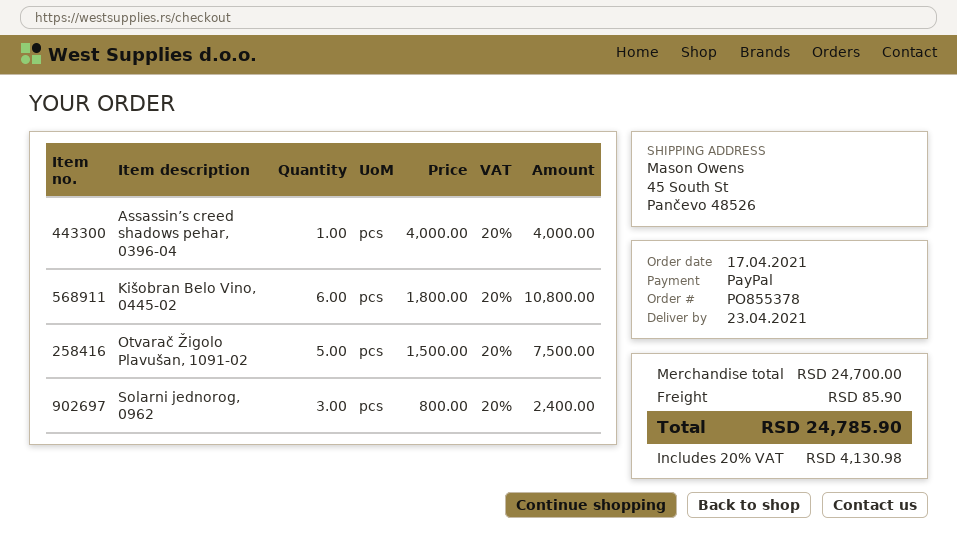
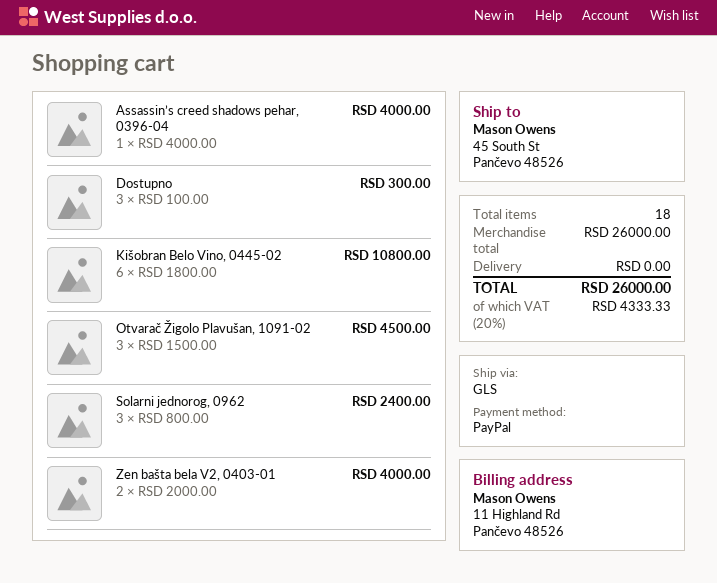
Otvarač Žigolo Plavušan, 1091-02: 5 x 1500.00 = 7500.00 -> 3 x 1500.00 = 4500.00
Dostupno: none -> 3 x 100.00 = 300.00
Zen bašta bela V2, 0403-01: none -> 2 x 2000.00 = 4000.00
subtotal: 24700.00 -> 26000.00
shipping: 85.90 -> 0.00
tax: 20% = 4130.98 -> 20% = 4333.33
total: 24785.90 -> 26000.00

